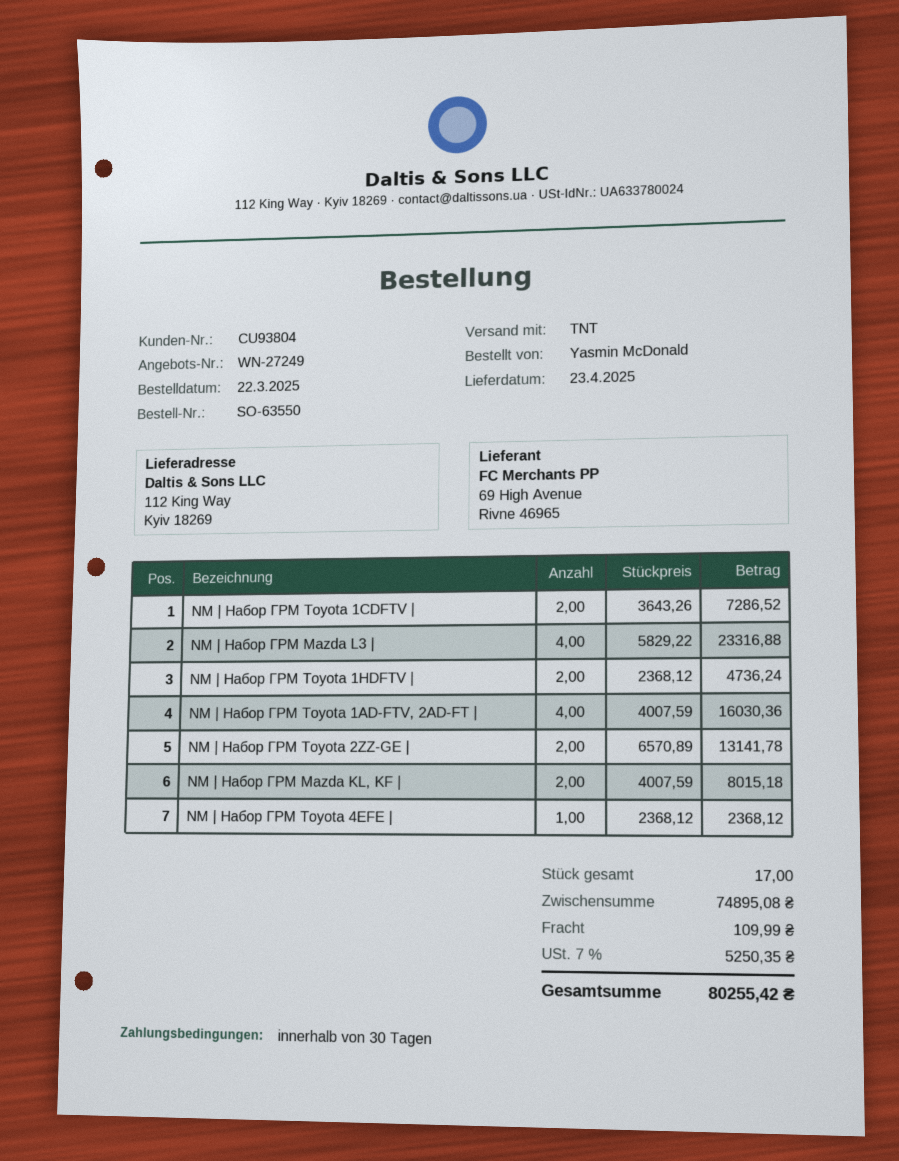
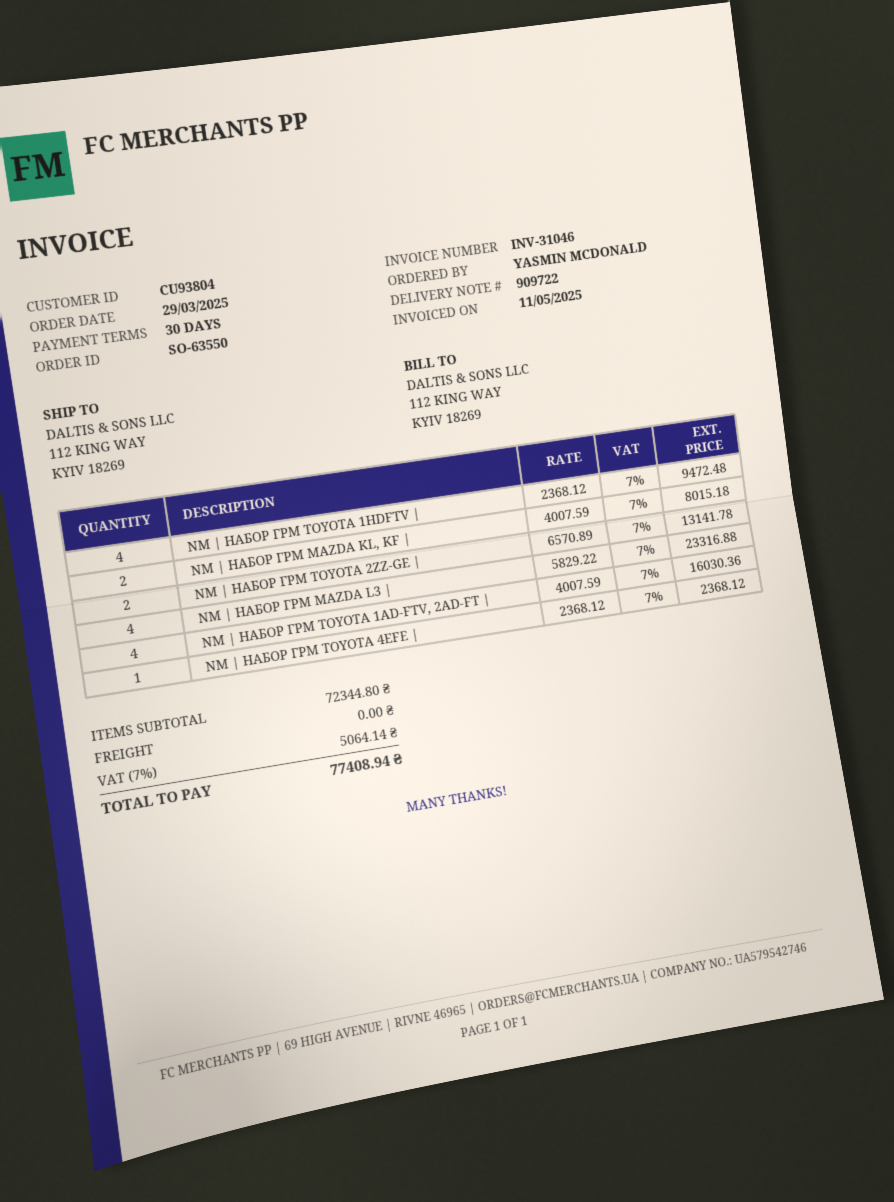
order date: 2025-03-22 -> 2025-03-29
NM | Набор ГРМ Toyota 1CDFTV |: 2 x 3643.26 = 7286.52 -> none
NM | Набор ГРМ Toyota 1HDFTV |: 2 x 2368.12 = 4736.24 -> 4 x 2368.12 = 9472.48
subtotal: 74895.08 -> 72344.80
shipping: 109.99 -> 0.00
tax: 7% = 5250.35 -> 7% = 5064.14
total: 80255.42 -> 77408.94

